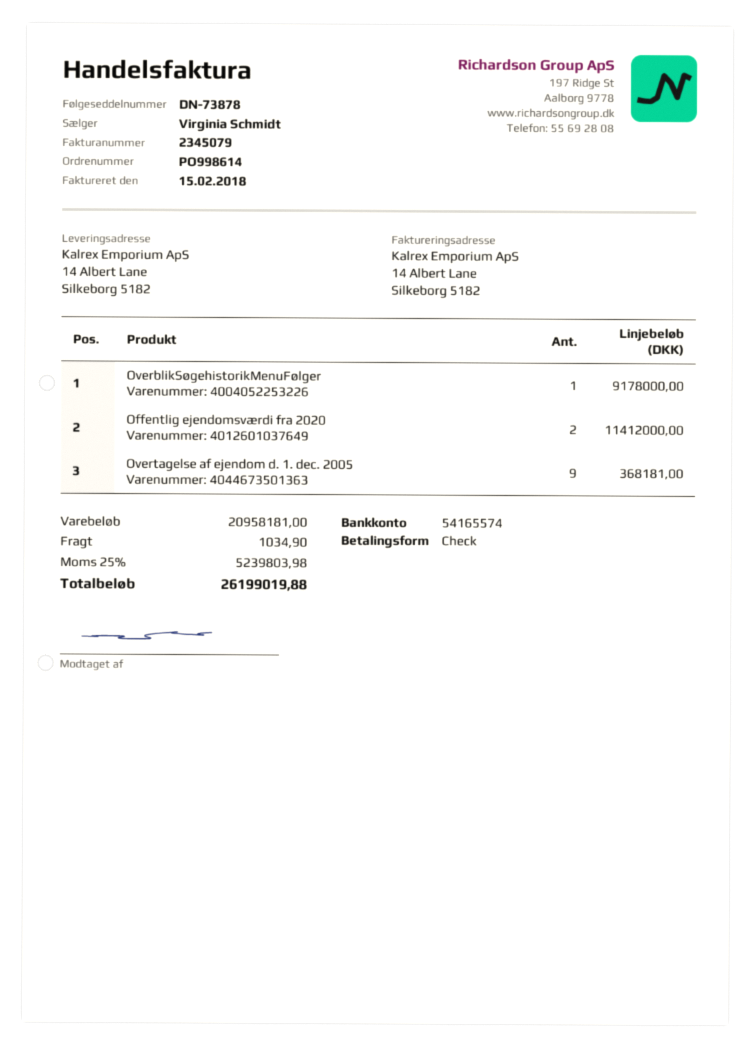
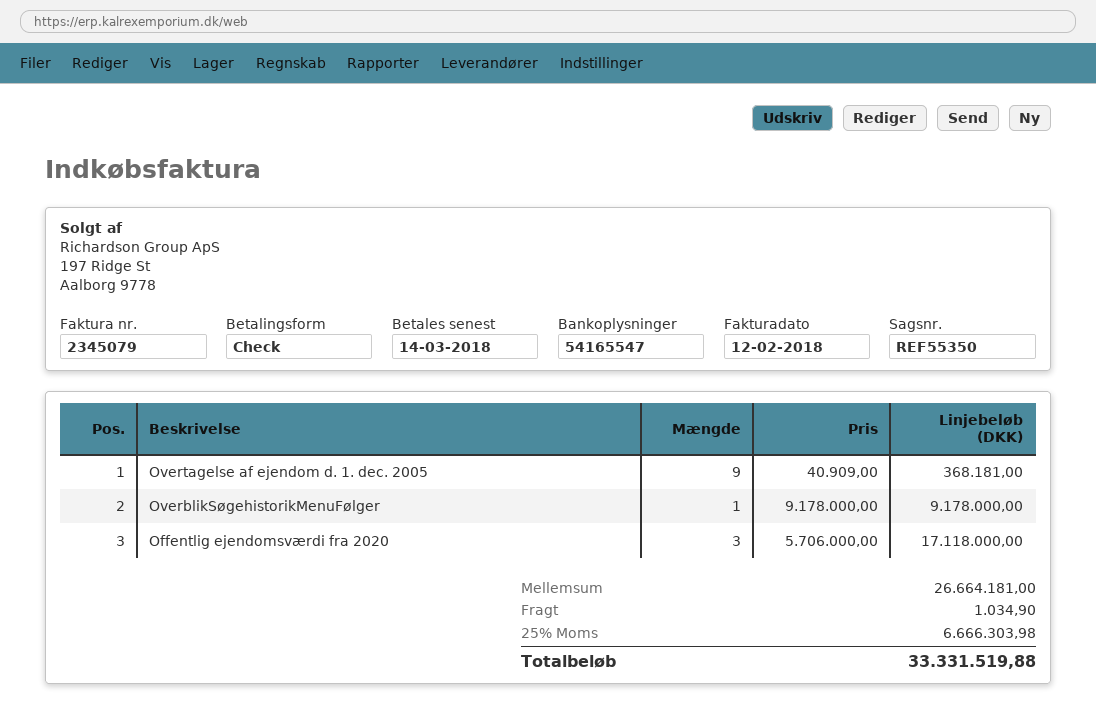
invoice date: 2018-02-15 -> 2018-02-12
bank account: 54165574 -> 54165547
Offentlig ejendomsværdi fra 2020: 2 for 11412000.00 -> 3 for 17118000.00
subtotal: 20958181.00 -> 26664181.00
tax: 25% = 5239803.98 -> 25% = 6666303.98
total: 26199019.88 -> 33331519.88

